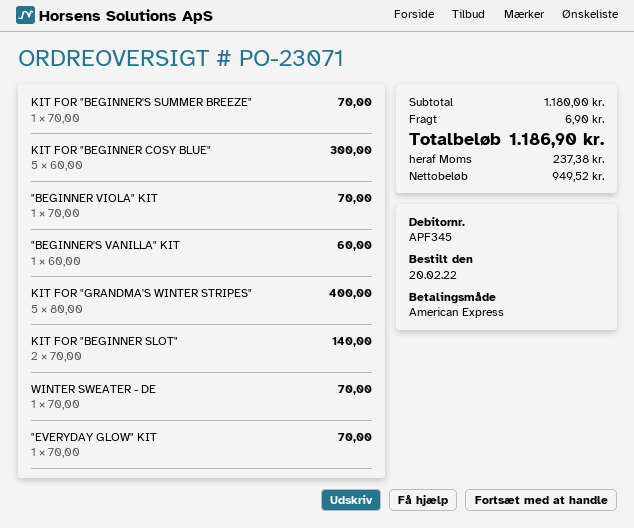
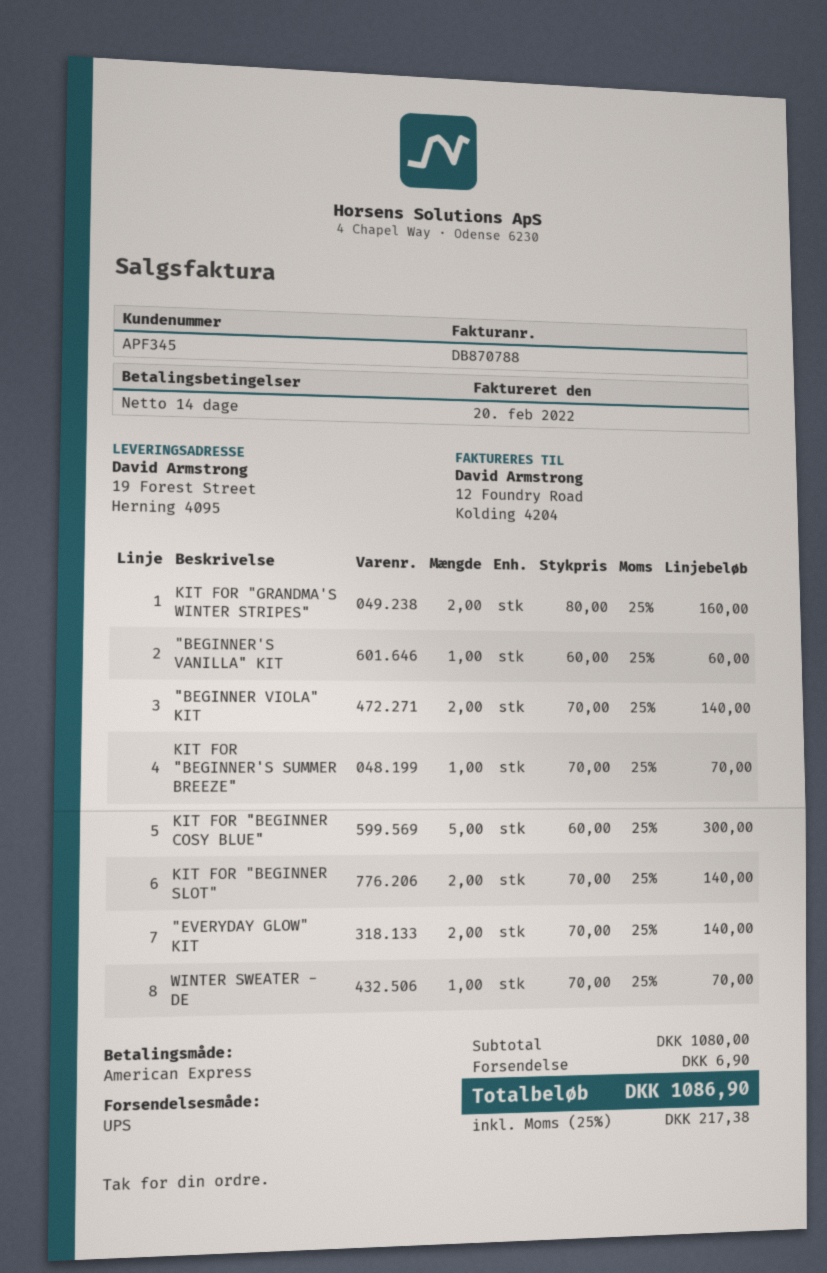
"BEGINNER VIOLA" KIT: 1 x 70.00 = 70.00 -> 2 x 70.00 = 140.00
KIT FOR "GRANDMA'S WINTER STRIPES": 5 x 80.00 = 400.00 -> 2 x 80.00 = 160.00
"EVERYDAY GLOW" KIT: 1 x 70.00 = 70.00 -> 2 x 70.00 = 140.00
subtotal: 1180.00 -> 1080.00
tax: 237.38 -> 217.38
total: 1186.90 -> 1086.90

